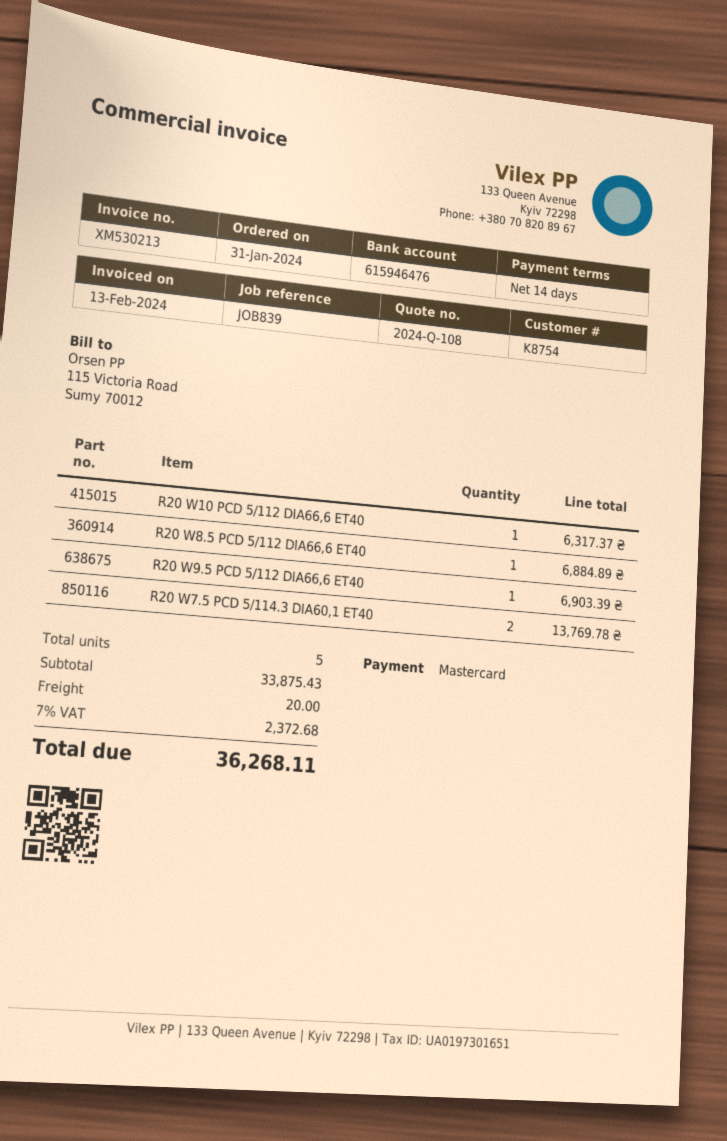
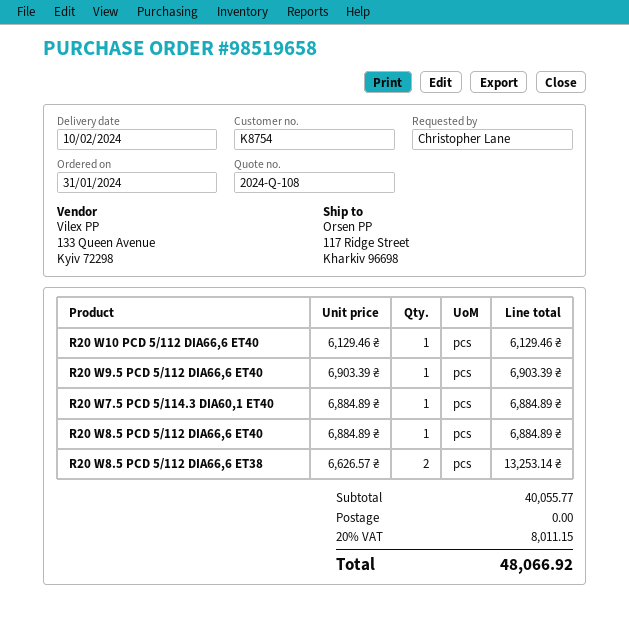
R20 W10 PCD 5/112 DIA66,6 ET40: 1 for 6317.37 -> 1 for 6129.46
R20 W7.5 PCD 5/114.3 DIA60,1 ET40: 2 for 13769.78 -> 1 for 6884.89
R20 W8.5 PCD 5/112 DIA66,6 ET38: none -> 2 for 13253.14
subtotal: 33875.43 -> 40055.77
shipping: 20.00 -> 0.00
tax: 7% = 2372.68 -> 20% = 8011.15
total: 36268.11 -> 48066.92

